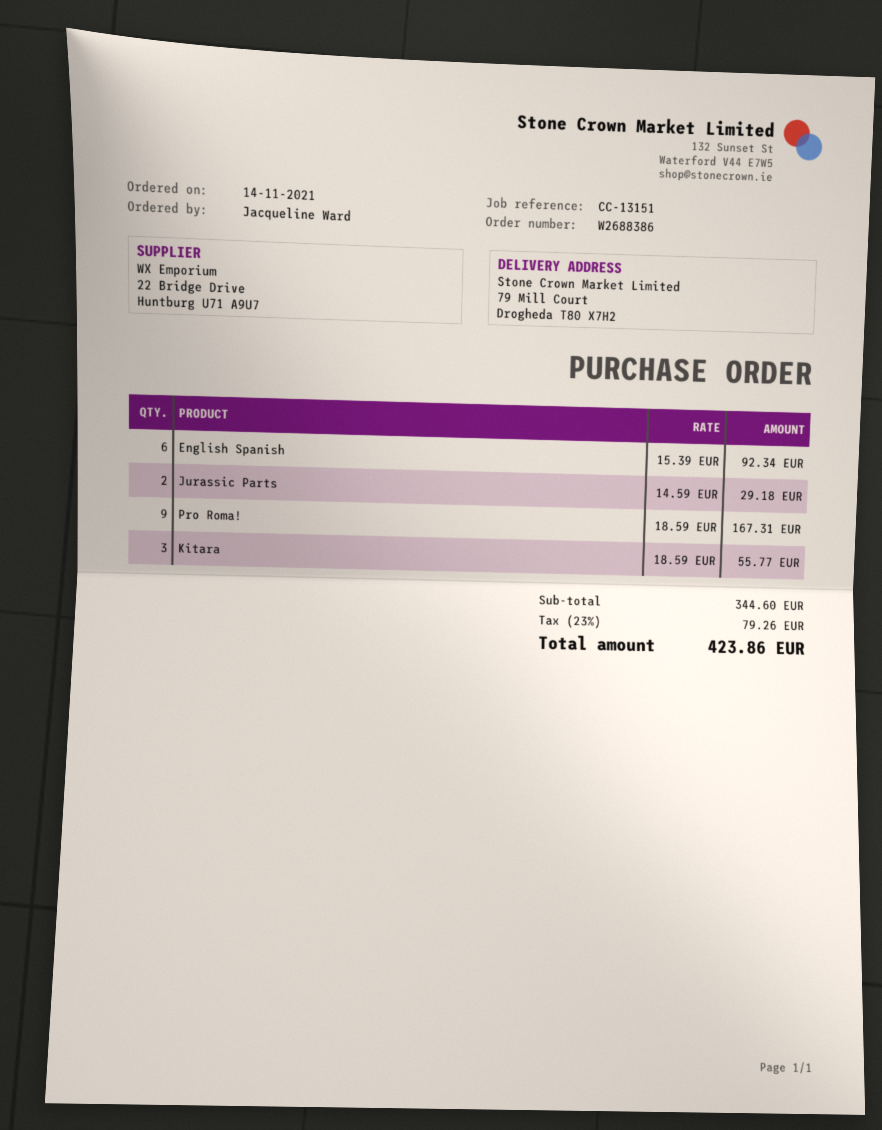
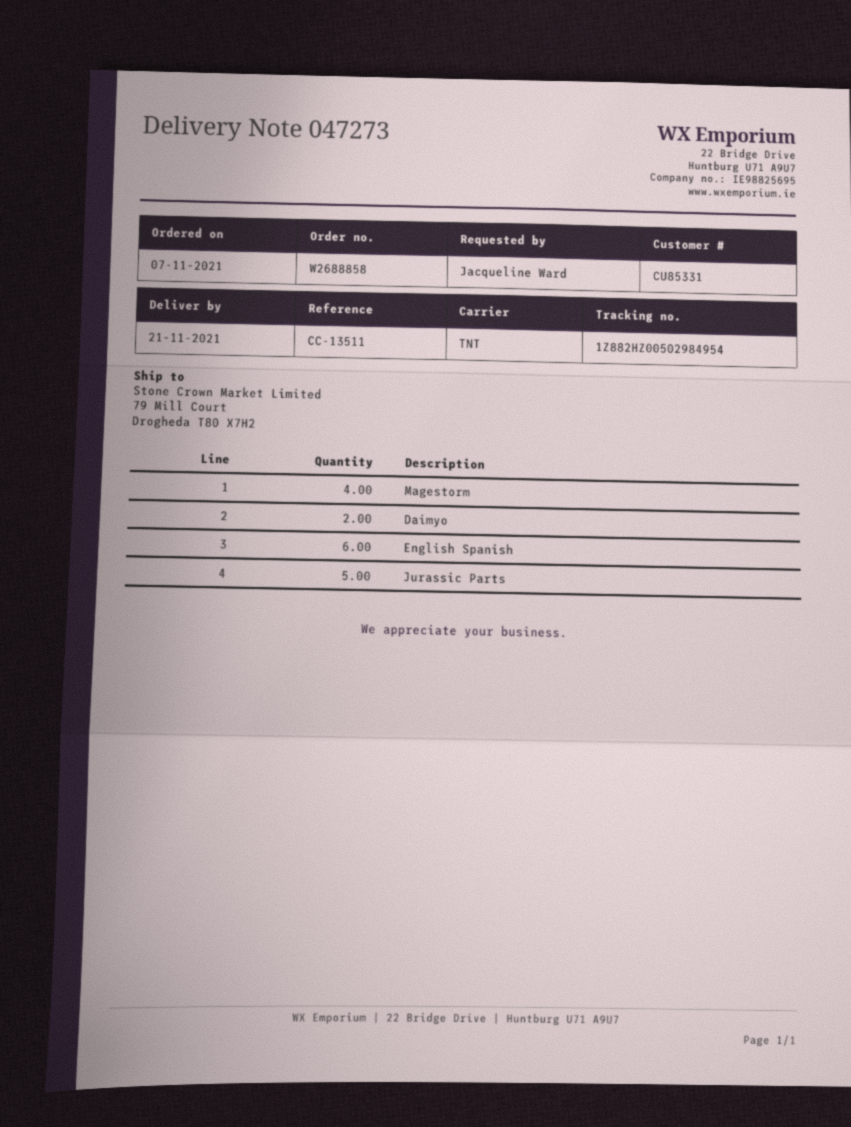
order number: W2688386 -> W2688858
order date: 2021-11-14 -> 2021-11-07
reference: CC-13151 -> CC-13511
Jurassic Parts: 2 -> 5
Pro Roma!: 9 -> none
Kitara: 3 -> none
Magestorm: none -> 4
Daimyo: none -> 2

